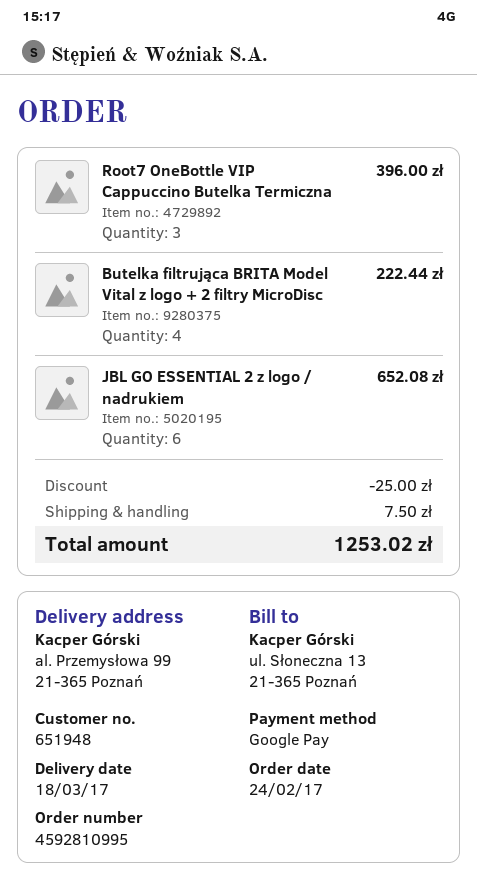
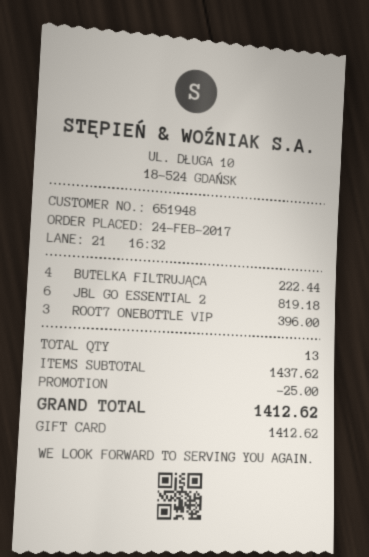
payment method: Google Pay -> gift card
JBL GO ESSENTIAL 2 z logo / nadrukiem: 6 for 652.08 -> 6 for 819.18
shipping: 7.50 -> none
total: 1253.02 -> 1412.62

